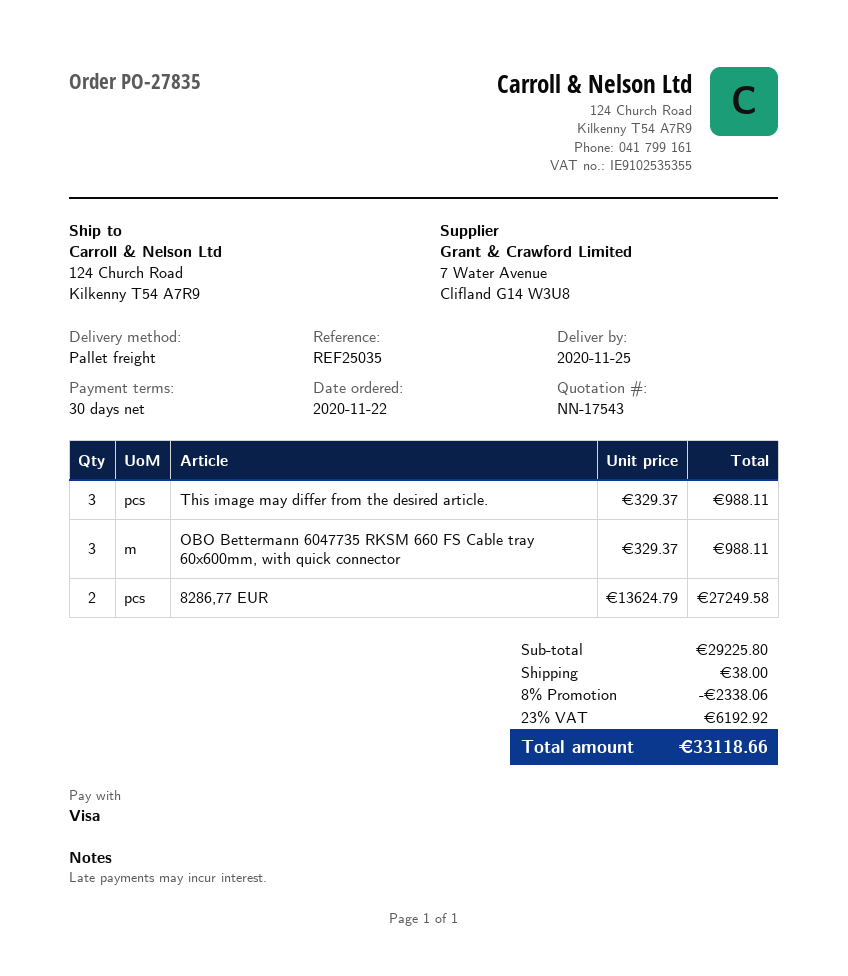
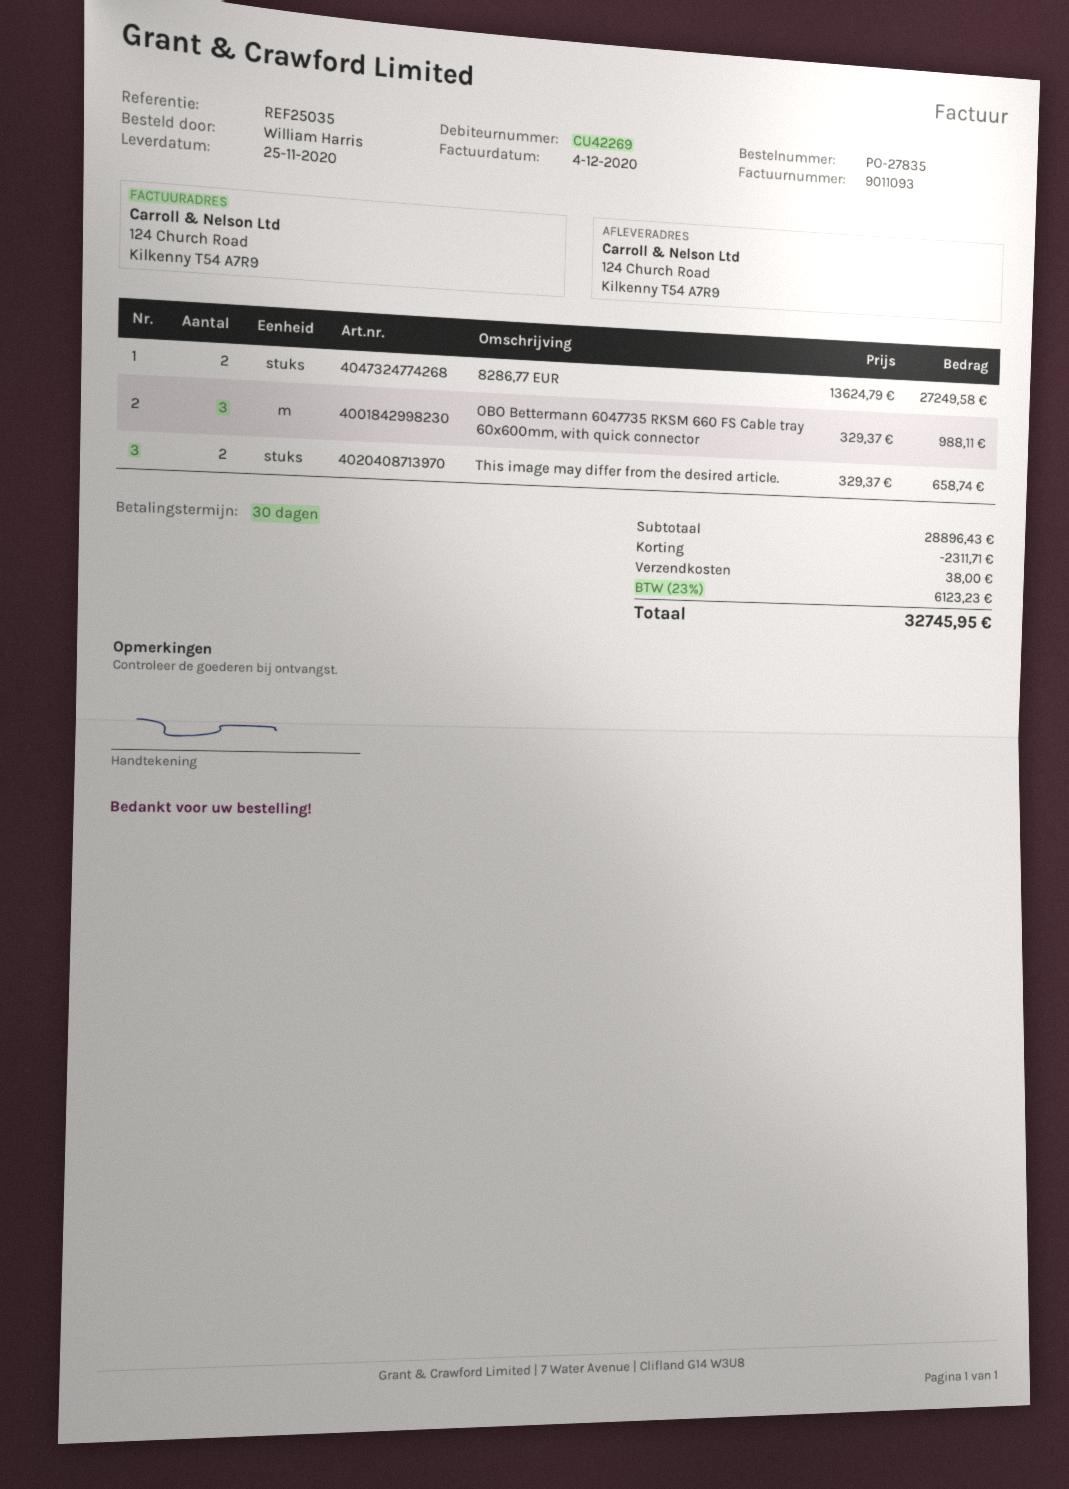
This image may differ from the desired article.: 3 x 329.37 = 988.11 -> 2 x 329.37 = 658.74
subtotal: 29225.80 -> 28896.43
discount: 2338.06 -> 2311.71
tax: 23% = 6192.92 -> 23% = 6123.23
total: 33118.66 -> 32745.95

